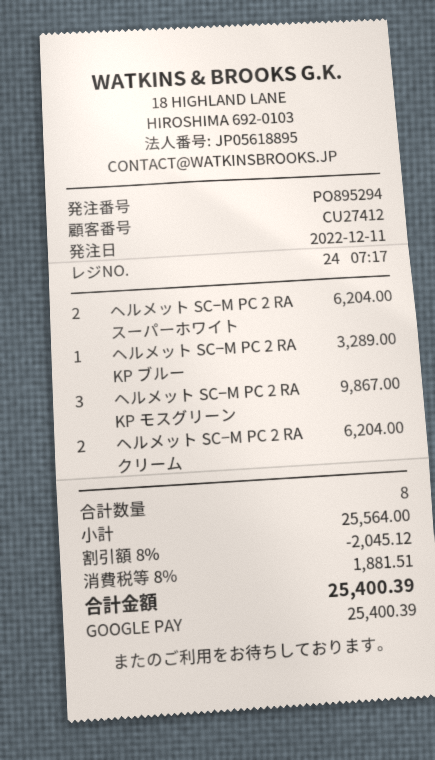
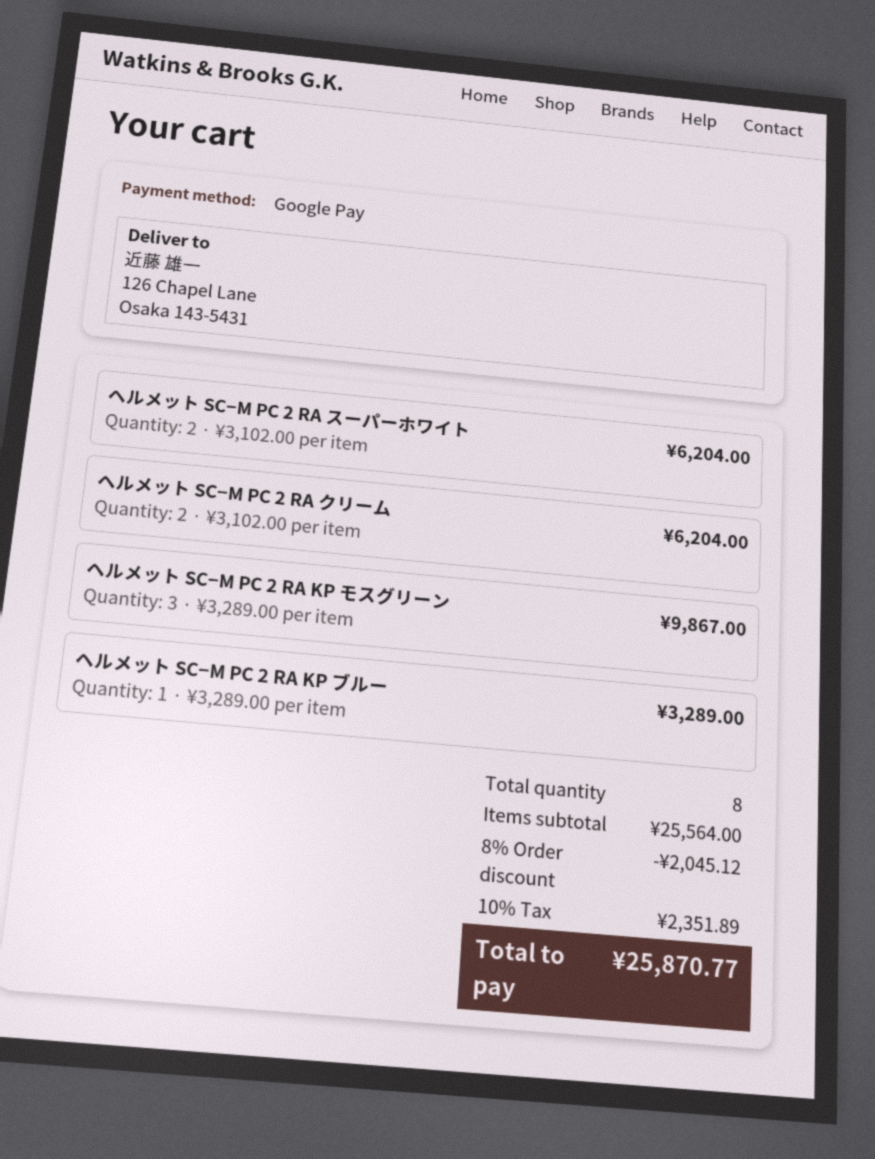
tax: 8% = 1881.51 -> 10% = 2351.89
total: 25400.39 -> 25870.77

